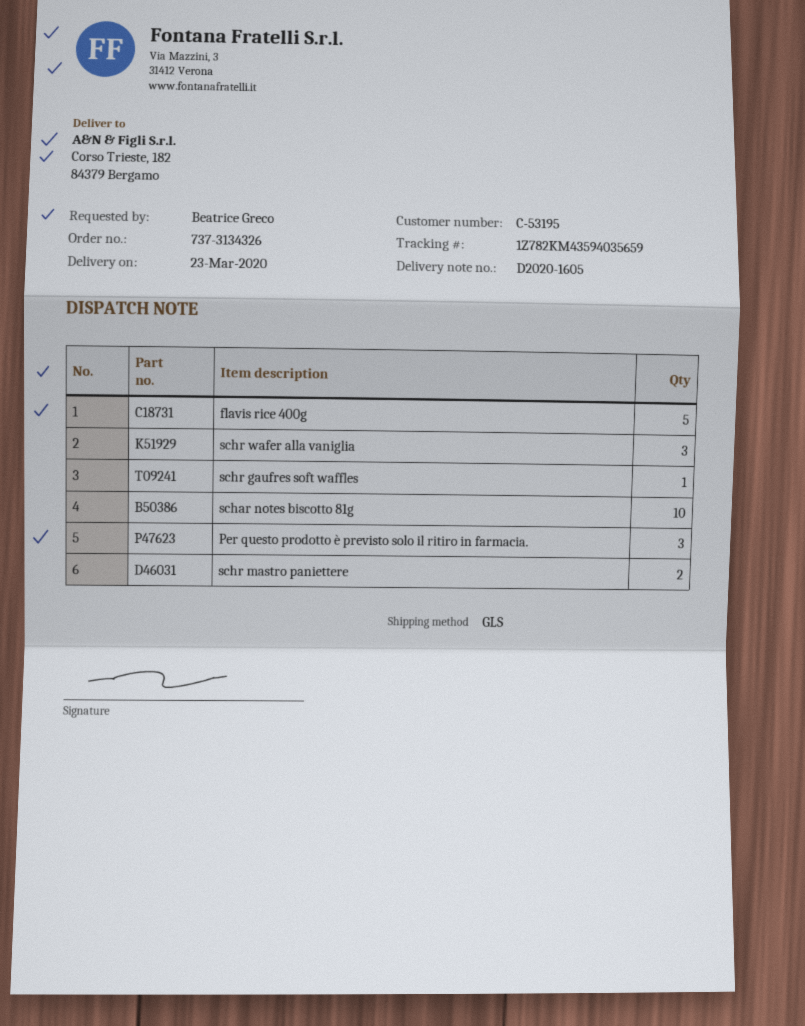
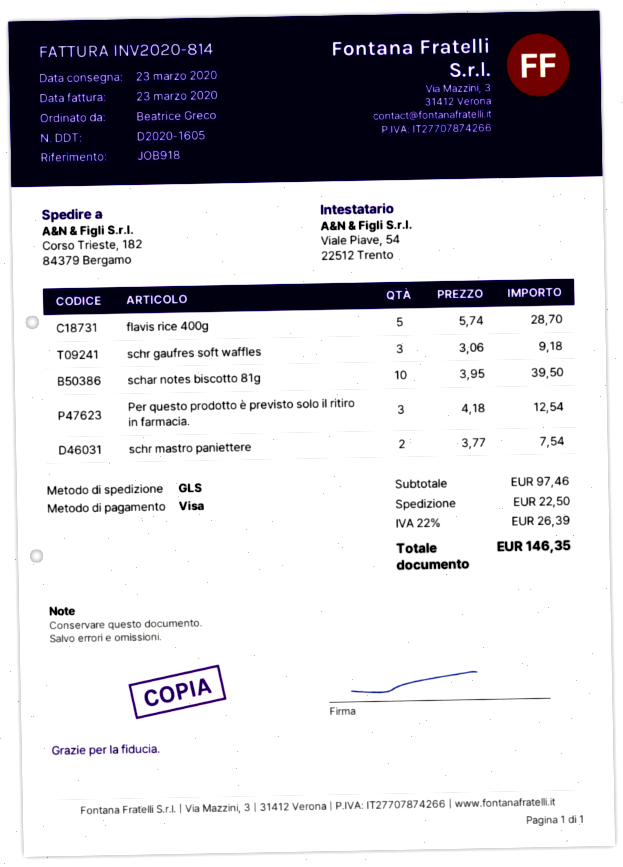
schr wafer alla vaniglia: 3 -> none
schr gaufres soft waffles: 1 -> 3

